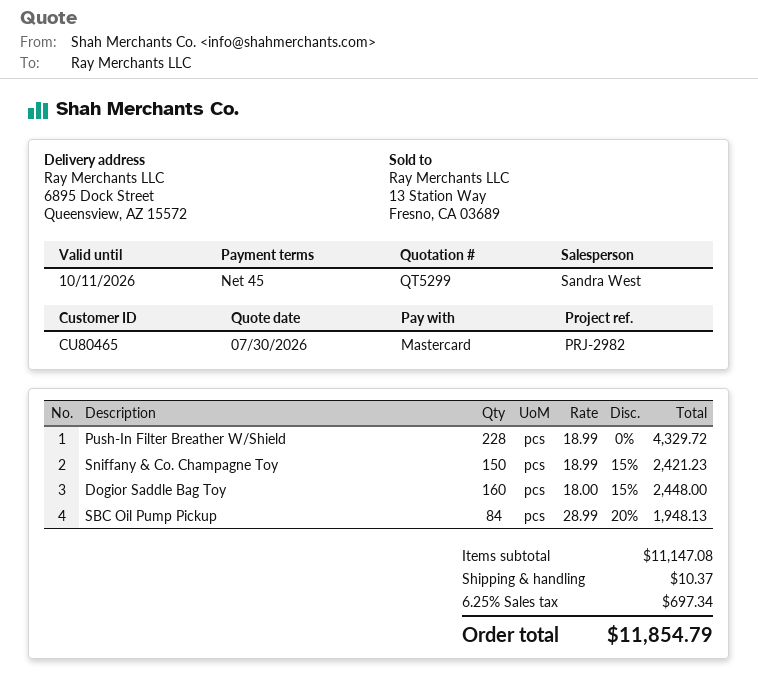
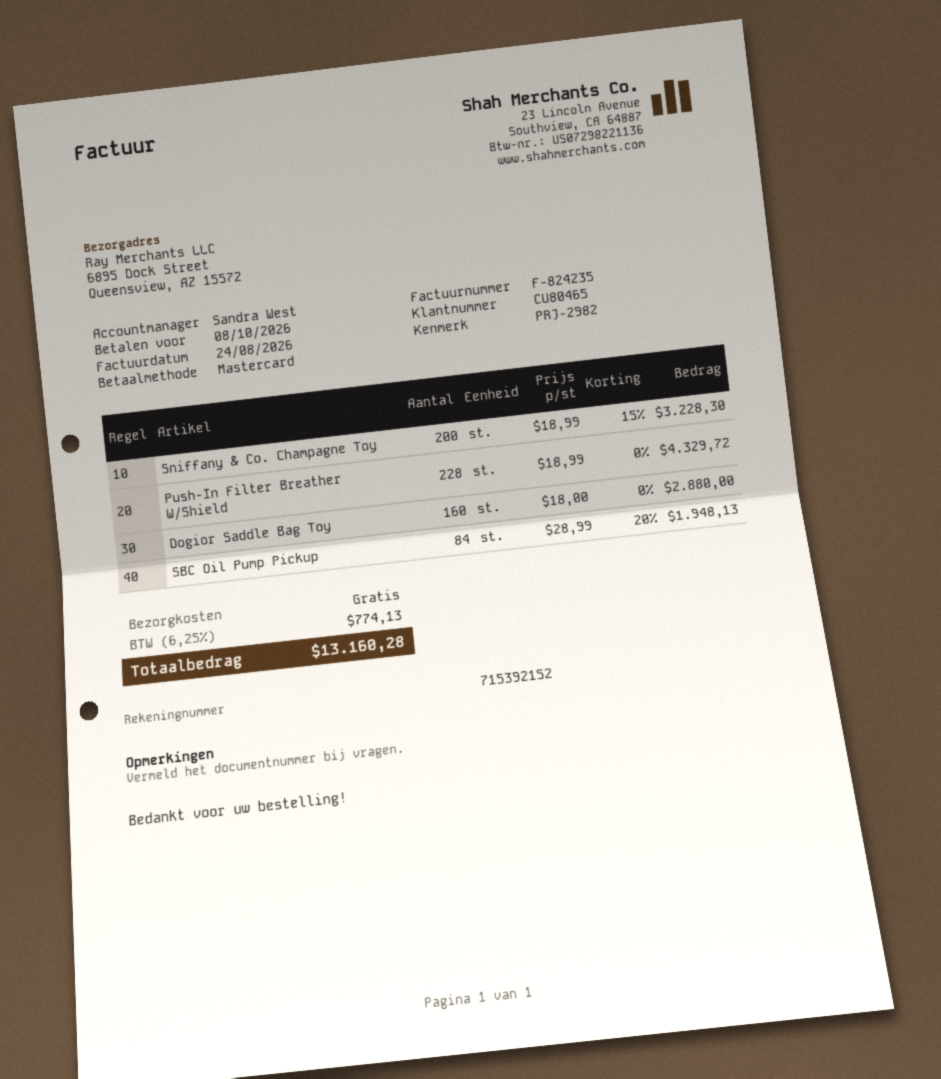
Sniffany & Co. Champagne Toy: 150 x 18.99 - 15% = 2421.23 -> 200 x 18.99 - 15% = 3228.30
Dogior Saddle Bag Toy: 160 x 18.00 - 15% = 2448.00 -> 160 x 18.00 = 2880.00
shipping: 10.37 -> 0.00
tax: 6.25% = 697.34 -> 6.25% = 774.13
total: 11854.79 -> 13160.28

